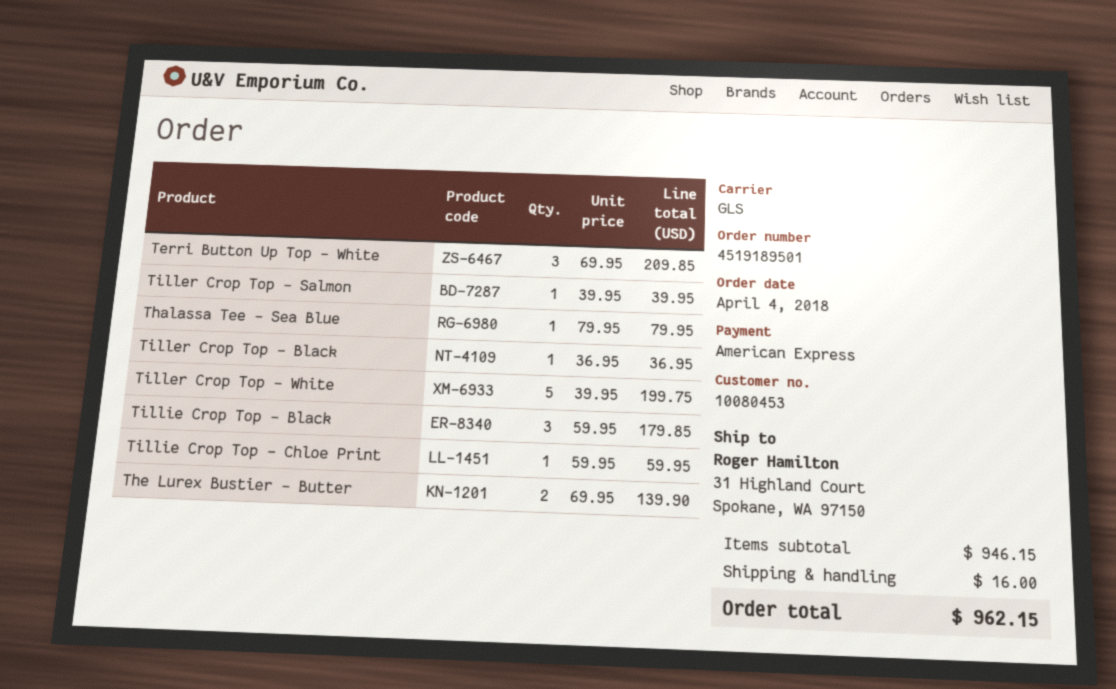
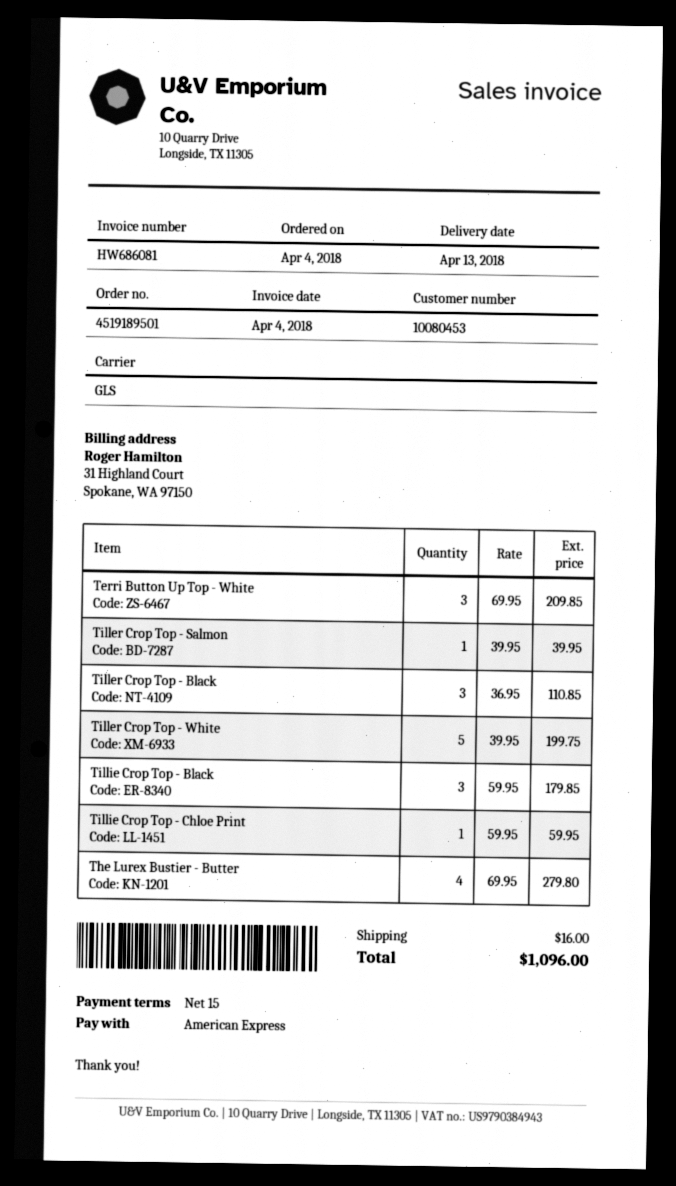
Thalassa Tee - Sea Blue: 1 x 79.95 = 79.95 -> none
Tiller Crop Top - Black: 1 x 36.95 = 36.95 -> 3 x 36.95 = 110.85
The Lurex Bustier - Butter: 2 x 69.95 = 139.90 -> 4 x 69.95 = 279.80
total: 962.15 -> 1096.00

